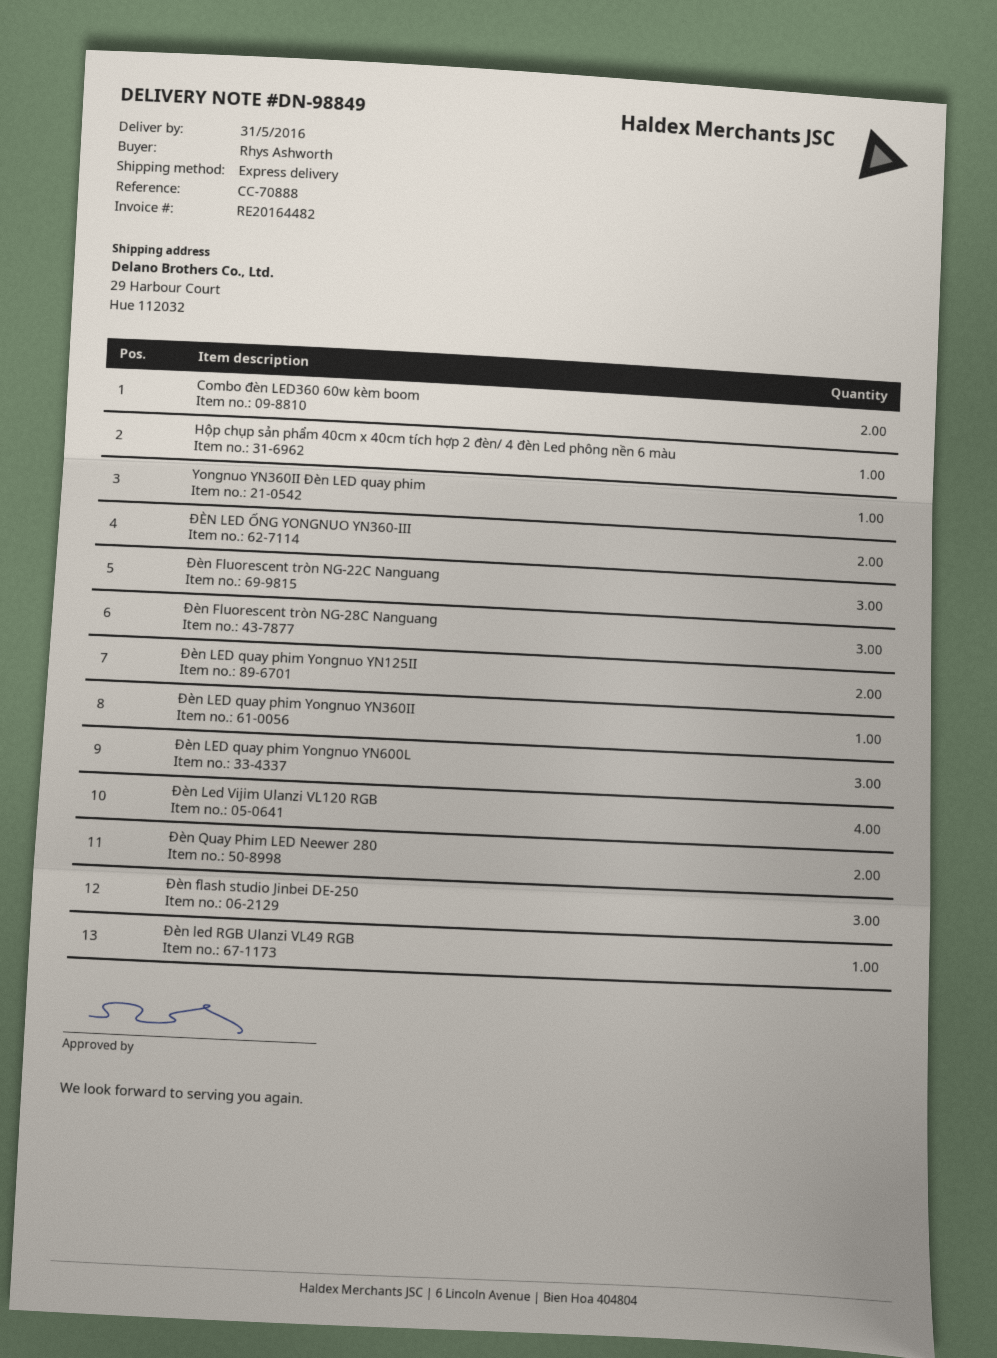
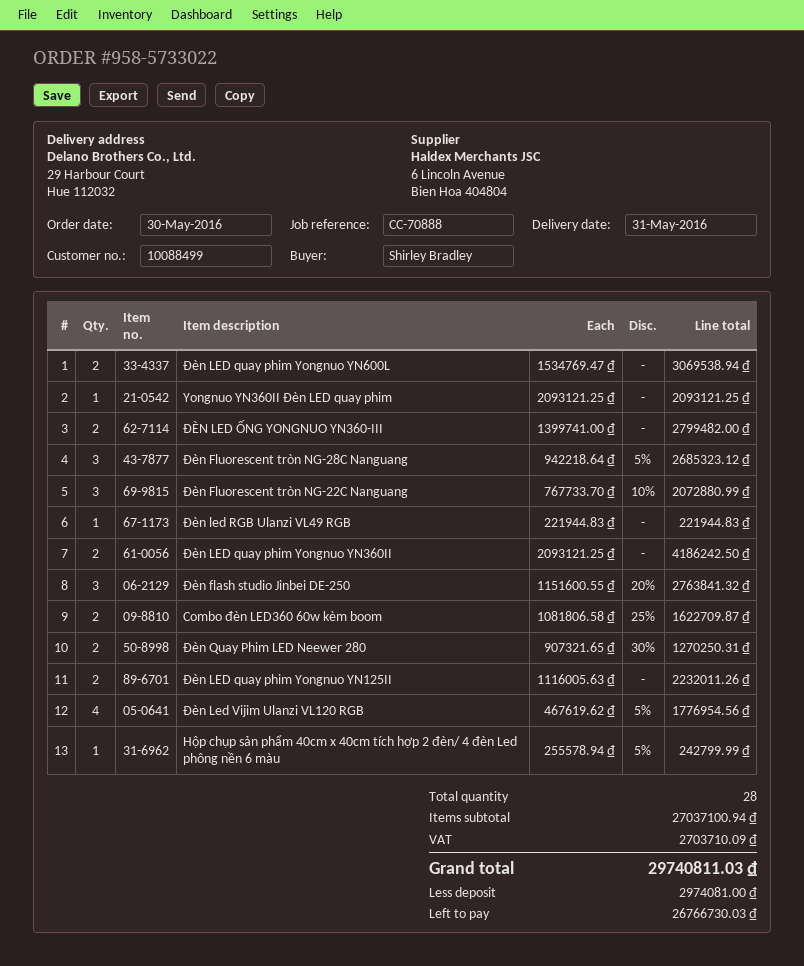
ordered by: Rhys Ashworth -> Shirley Bradley
Đèn LED quay phim Yongnuo YN360II: 1 -> 2
Đèn LED quay phim Yongnuo YN600L: 3 -> 2

